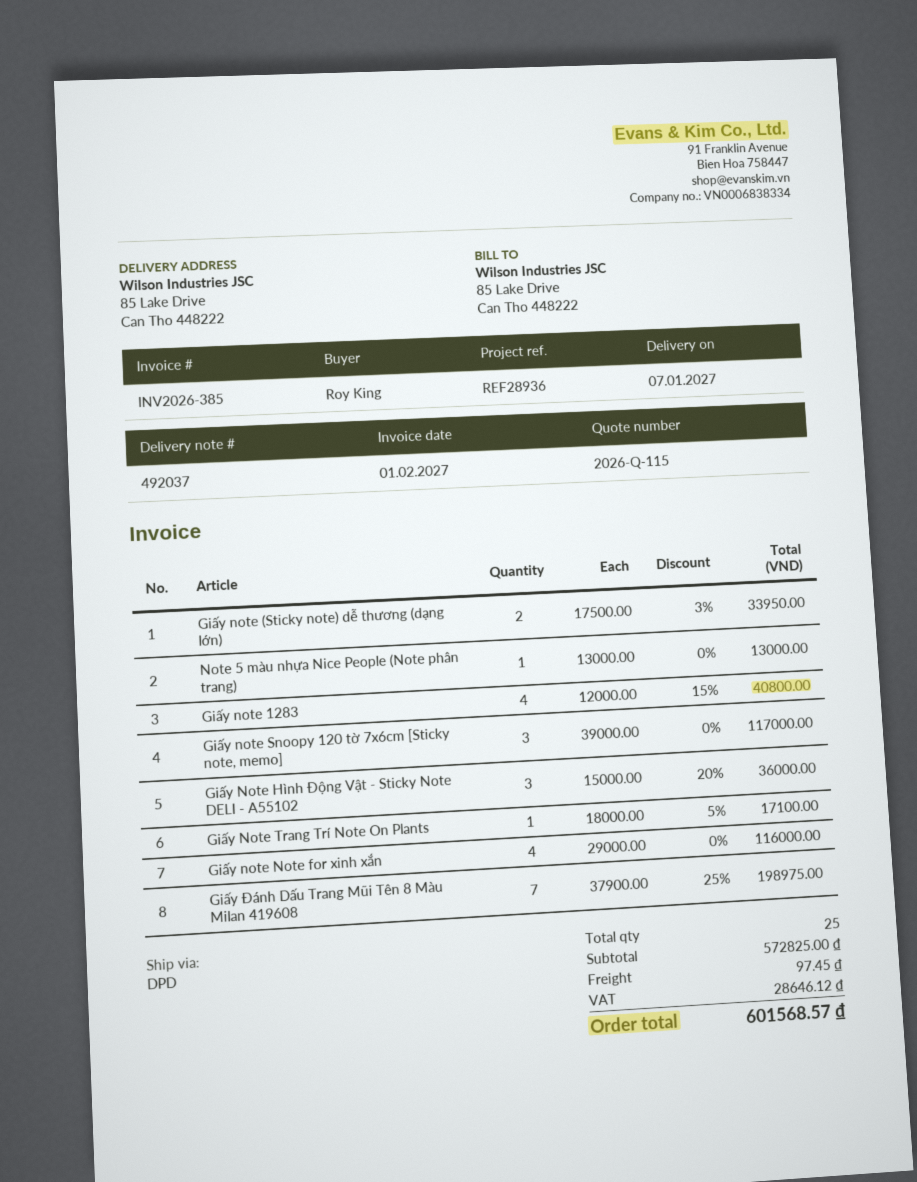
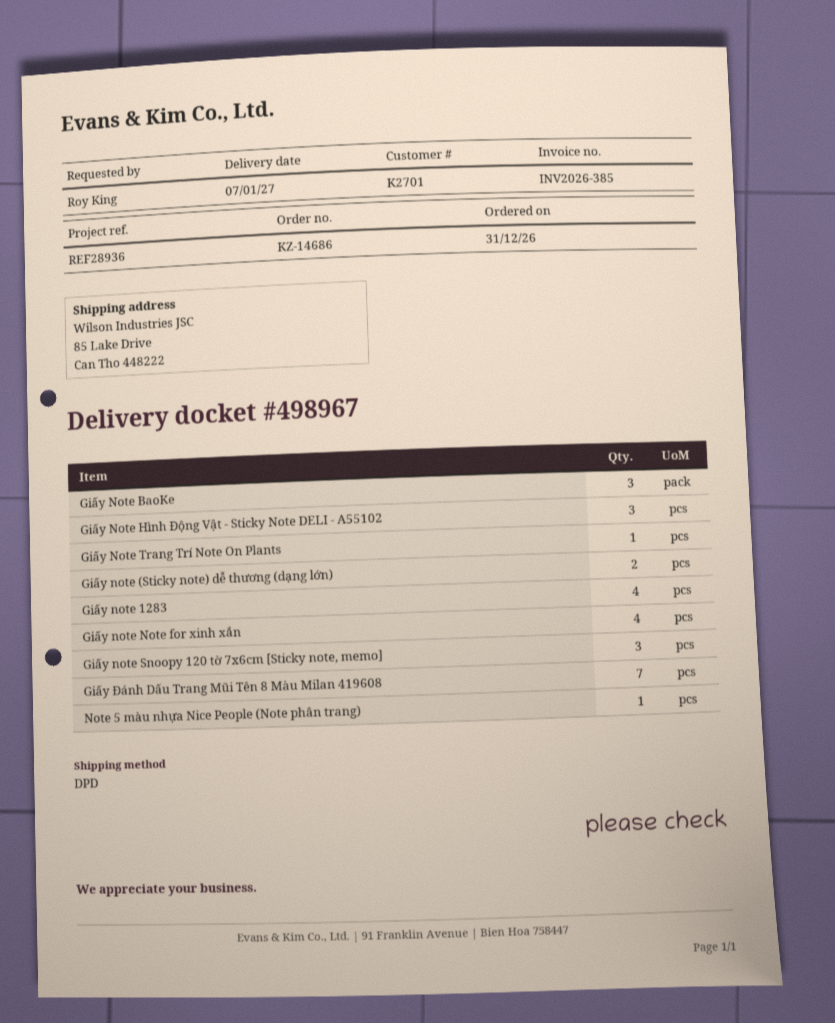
delivery note number: 492037 -> 498967
Giấy Note BaoKe: none -> 3

